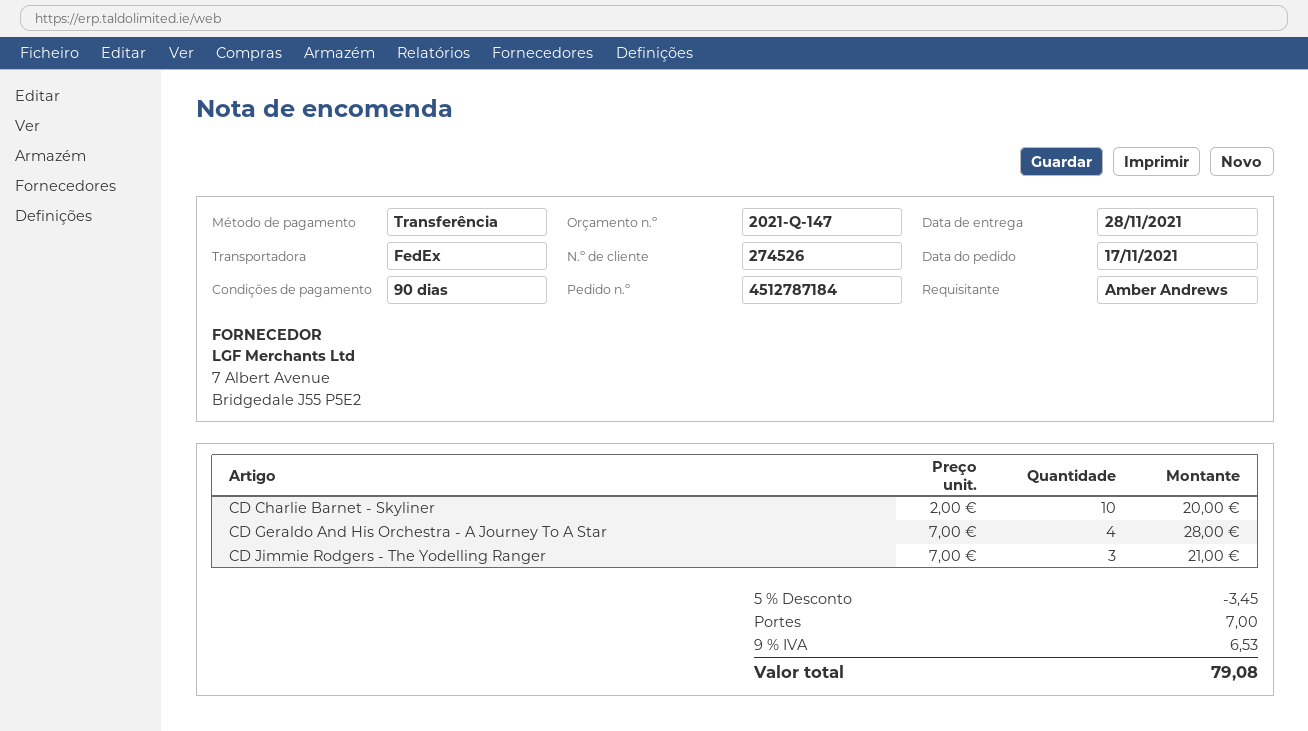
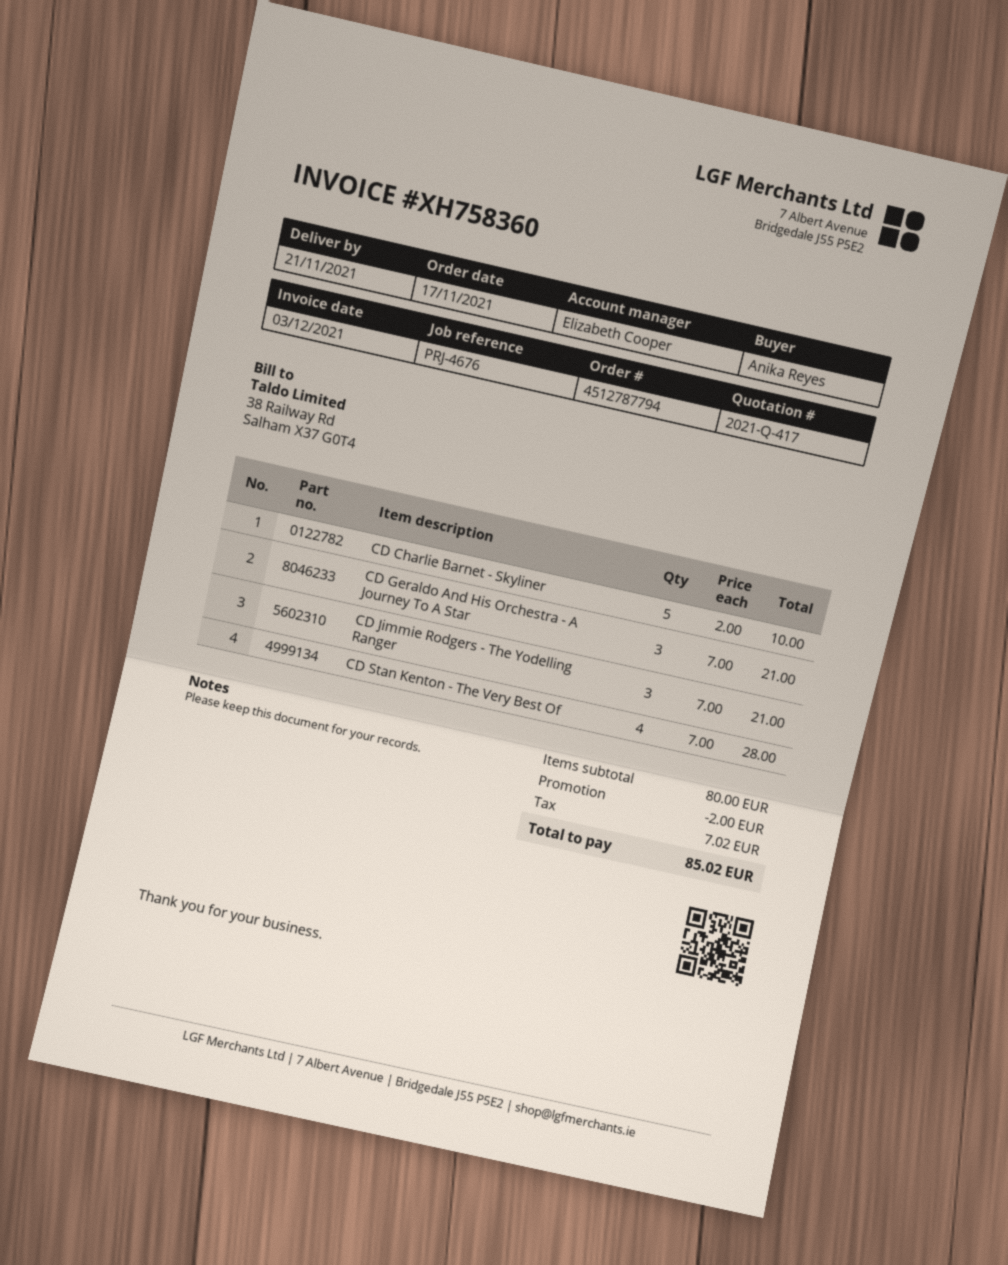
quote number: 2021-Q-147 -> 2021-Q-417
order number: 4512787184 -> 4512787794
delivery date: 2021-11-28 -> 2021-11-21
ordered by: Amber Andrews -> Anika Reyes
CD Charlie Barnet - Skyliner: 10 x 2.00 = 20.00 -> 5 x 2.00 = 10.00
CD Geraldo And His Orchestra - A Journey To A Star: 4 x 7.00 = 28.00 -> 3 x 7.00 = 21.00
CD Stan Kenton - The Very Best Of: none -> 4 x 7.00 = 28.00
discount: 3.45 -> 2.00
shipping: 7.00 -> none
tax: 6.53 -> 7.02
total: 79.08 -> 85.02

